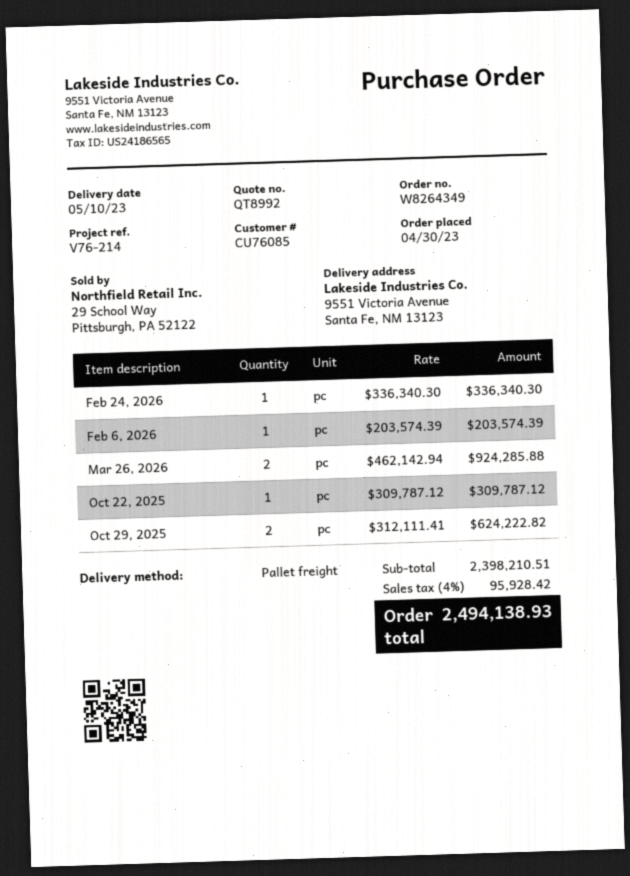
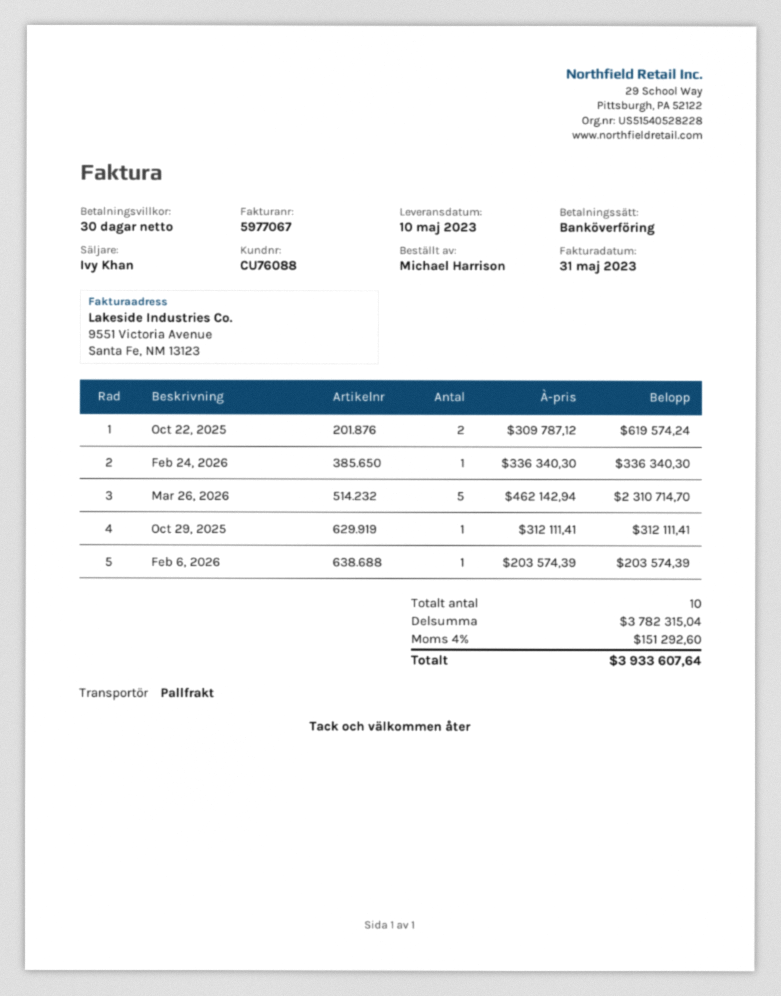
customer number: CU76085 -> CU76088
Mar 26, 2026: 2 x 462142.94 = 924285.88 -> 5 x 462142.94 = 2310714.70
Oct 22, 2025: 1 x 309787.12 = 309787.12 -> 2 x 309787.12 = 619574.24
Oct 29, 2025: 2 x 312111.41 = 624222.82 -> 1 x 312111.41 = 312111.41
subtotal: 2398210.51 -> 3782315.04
tax: 4% = 95928.42 -> 4% = 151292.60
total: 2494138.93 -> 3933607.64

